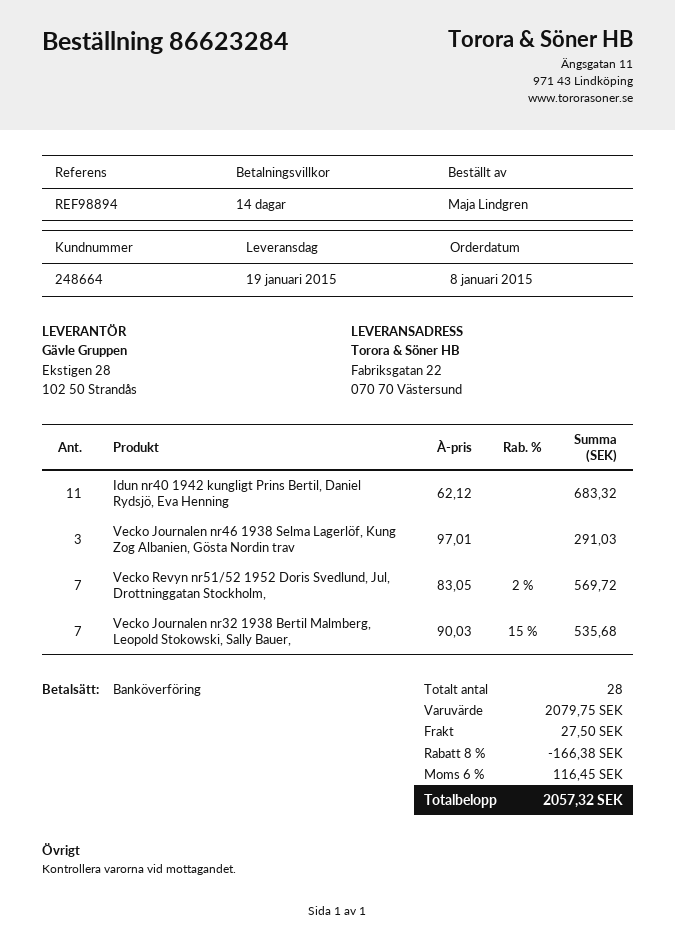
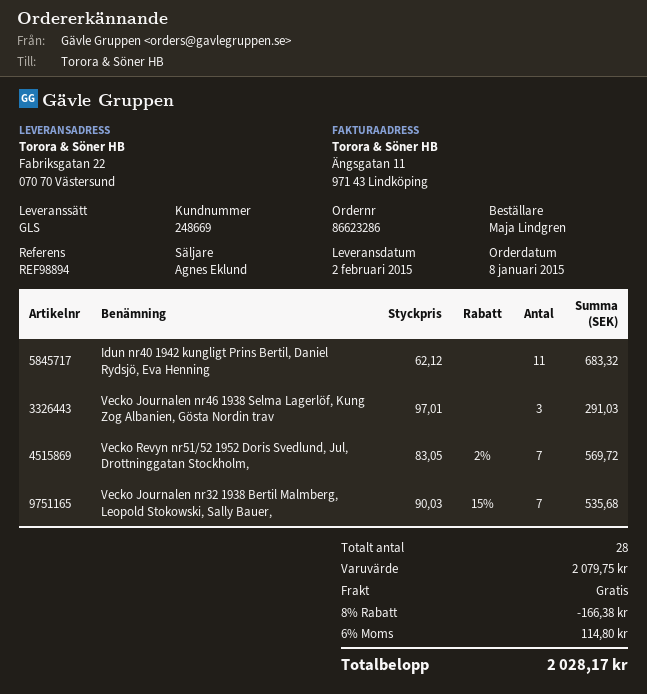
order number: 86623284 -> 86623286
delivery date: 2015-01-19 -> 2015-02-02
customer number: 248664 -> 248669
shipping: 27.50 -> 0.00
tax: 6% = 116.45 -> 6% = 114.80
total: 2057.32 -> 2028.17

